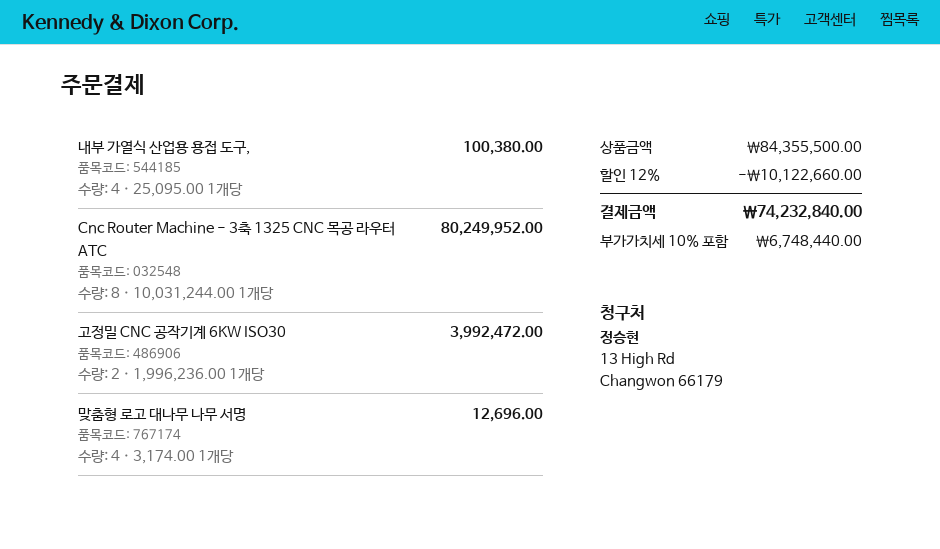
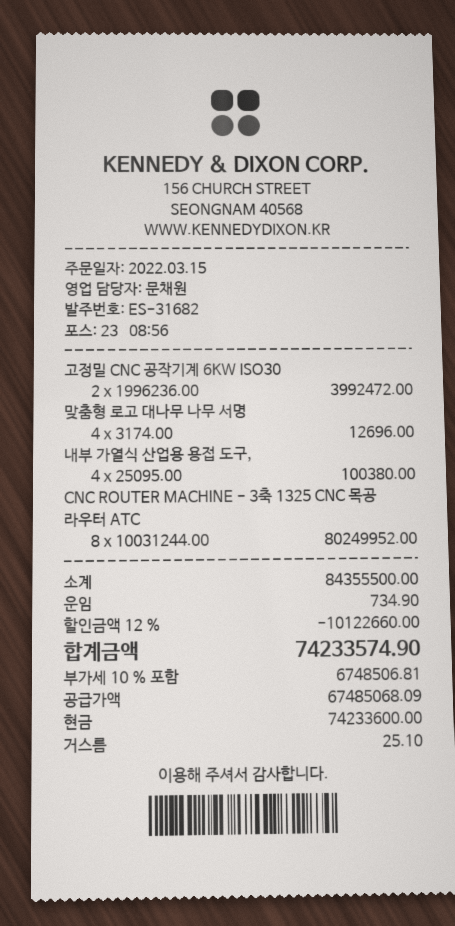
shipping: none -> 734.90
tax: 10% = 6748440.00 -> 10% = 6748506.81
total: 74232840.00 -> 74233574.90

